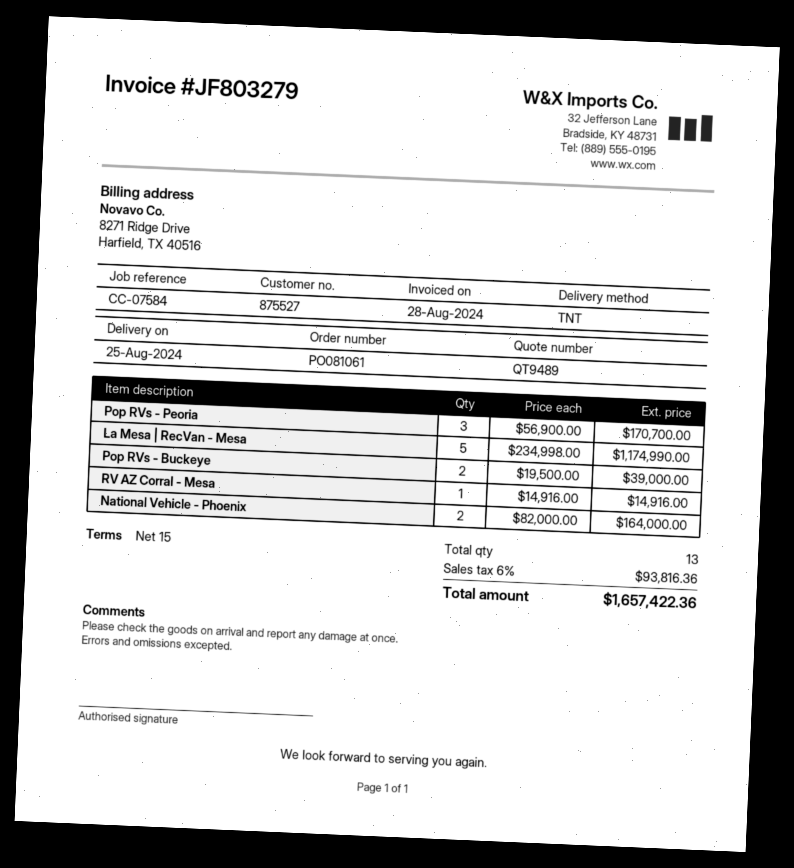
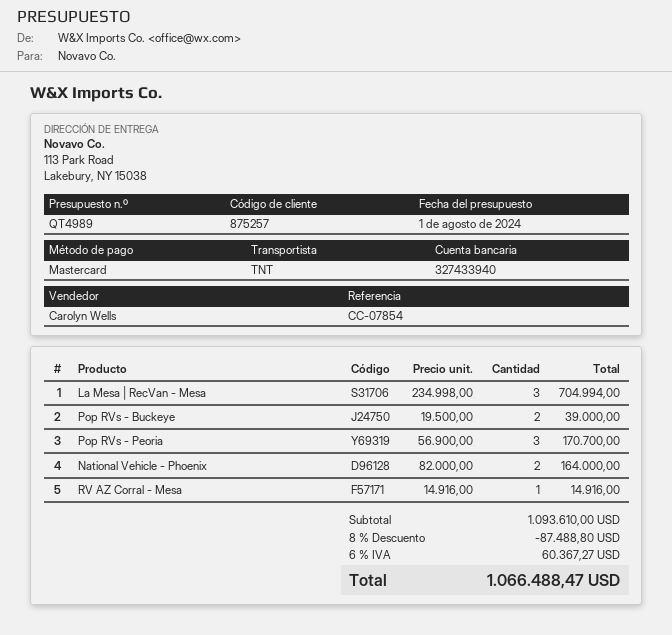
quote number: QT9489 -> QT4989
customer number: 875527 -> 875257
reference: CC-07584 -> CC-07854
La Mesa | RecVan - Mesa: 5 x 234998.00 = 1174990.00 -> 3 x 234998.00 = 704994.00
discount: none -> 8% = 87488.80
tax: 6% = 93816.36 -> 6% = 60367.27
total: 1657422.36 -> 1066488.47

